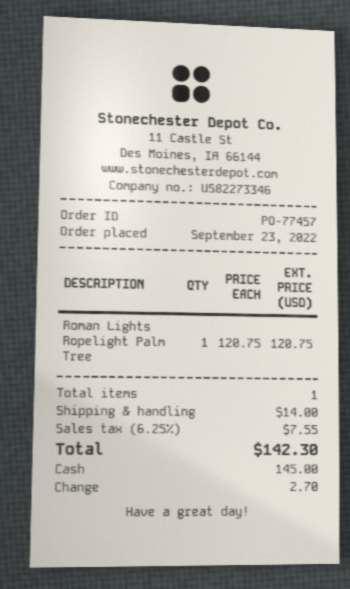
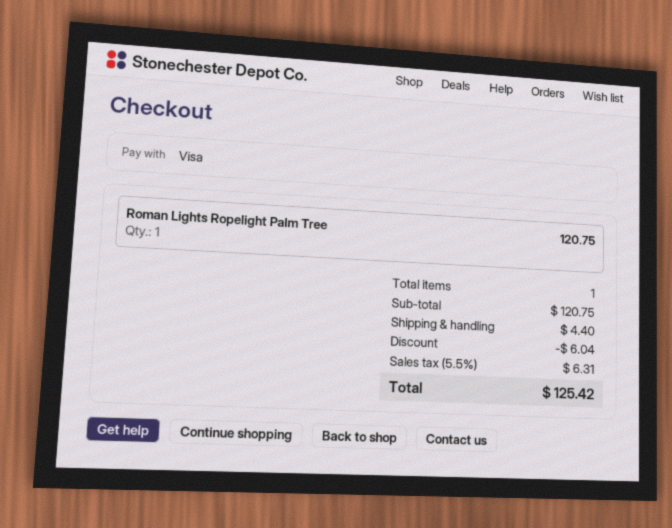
payment method: cash -> Visa
discount: none -> 6.04
shipping: 14.00 -> 4.40
tax: 6.25% = 7.55 -> 5.5% = 6.31
total: 142.30 -> 125.42

